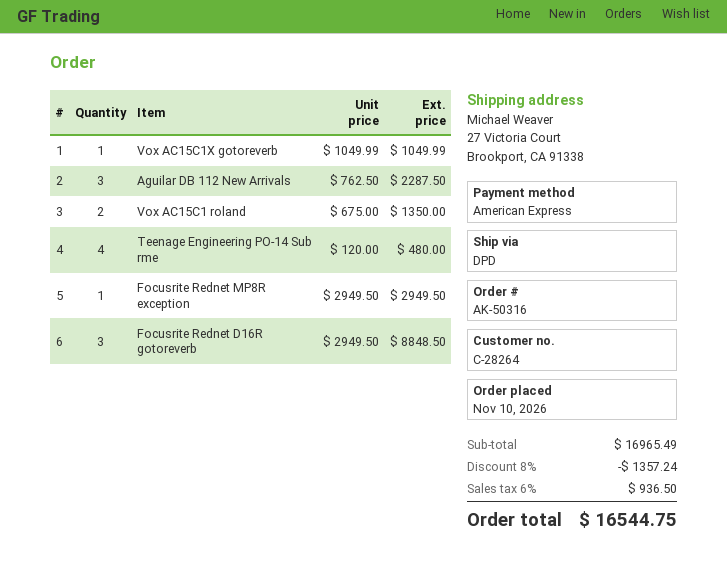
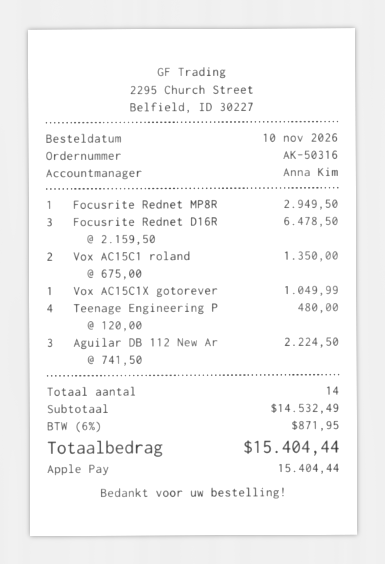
payment method: American Express -> Apple Pay
Aguilar DB 112 New Arrivals: 3 x 762.50 = 2287.50 -> 3 x 741.50 = 2224.50
Focusrite Rednet D16R gotoreverb: 3 x 2949.50 = 8848.50 -> 3 x 2159.50 = 6478.50
subtotal: 16965.49 -> 14532.49
discount: 8% = 1357.24 -> none
tax: 6% = 936.50 -> 6% = 871.95
total: 16544.75 -> 15404.44

